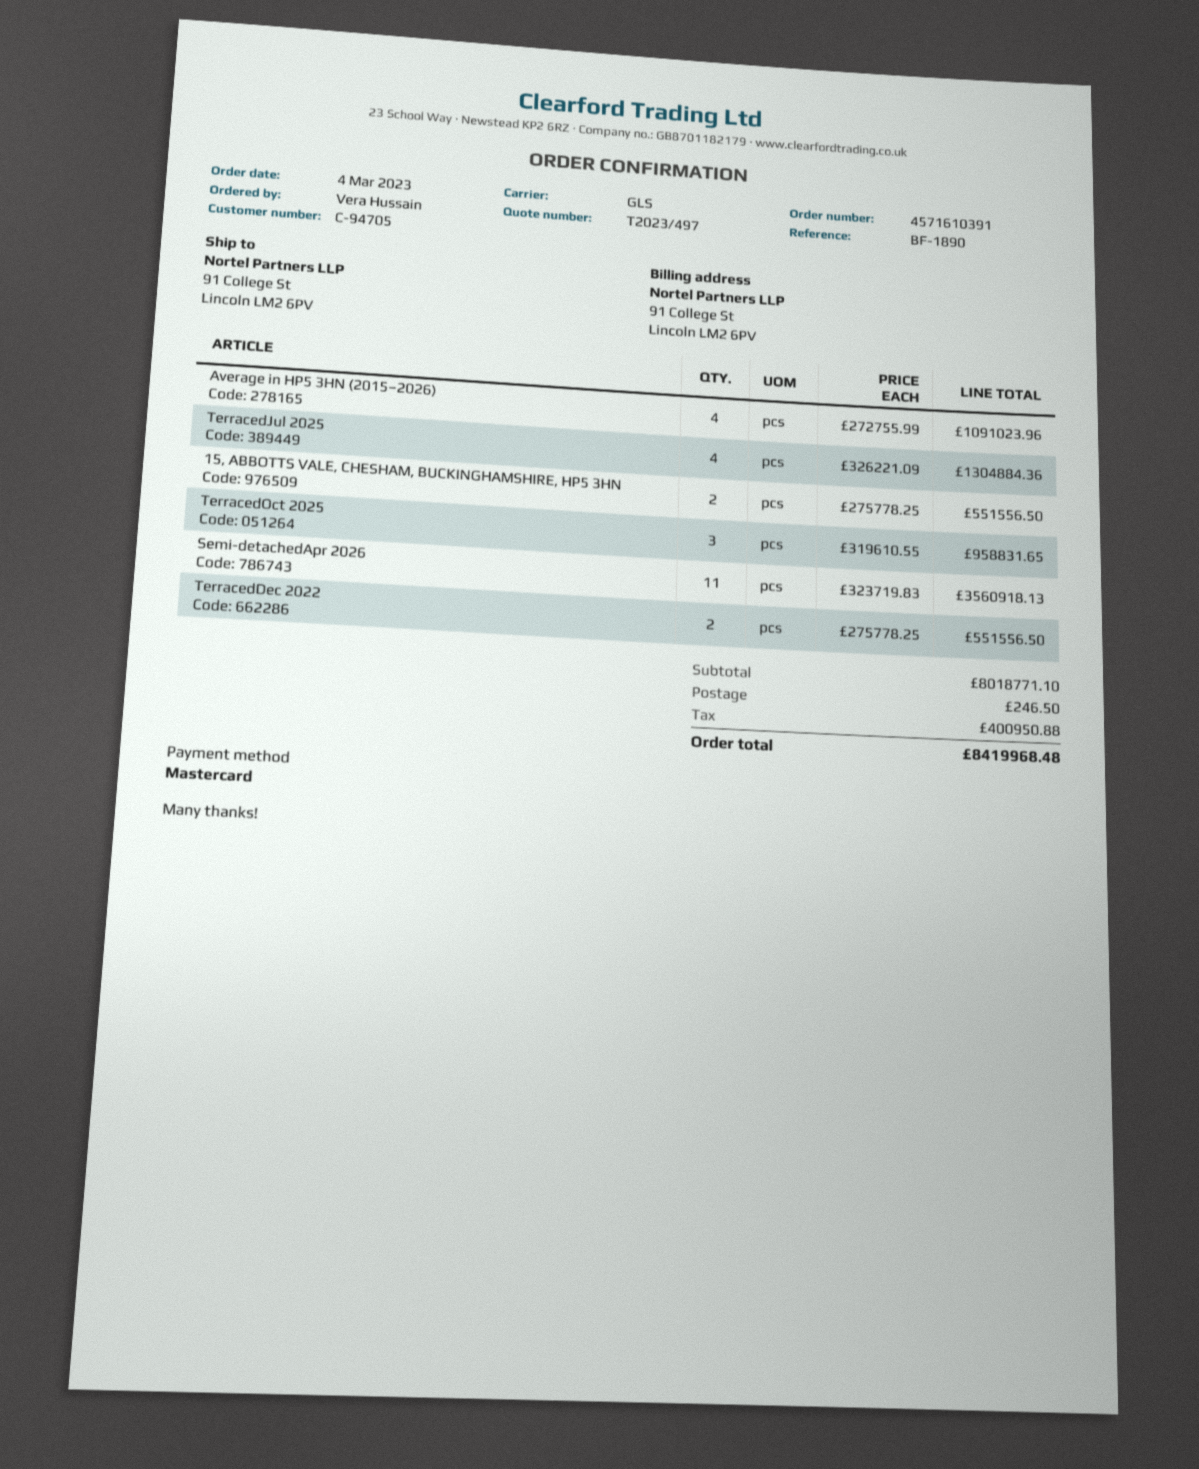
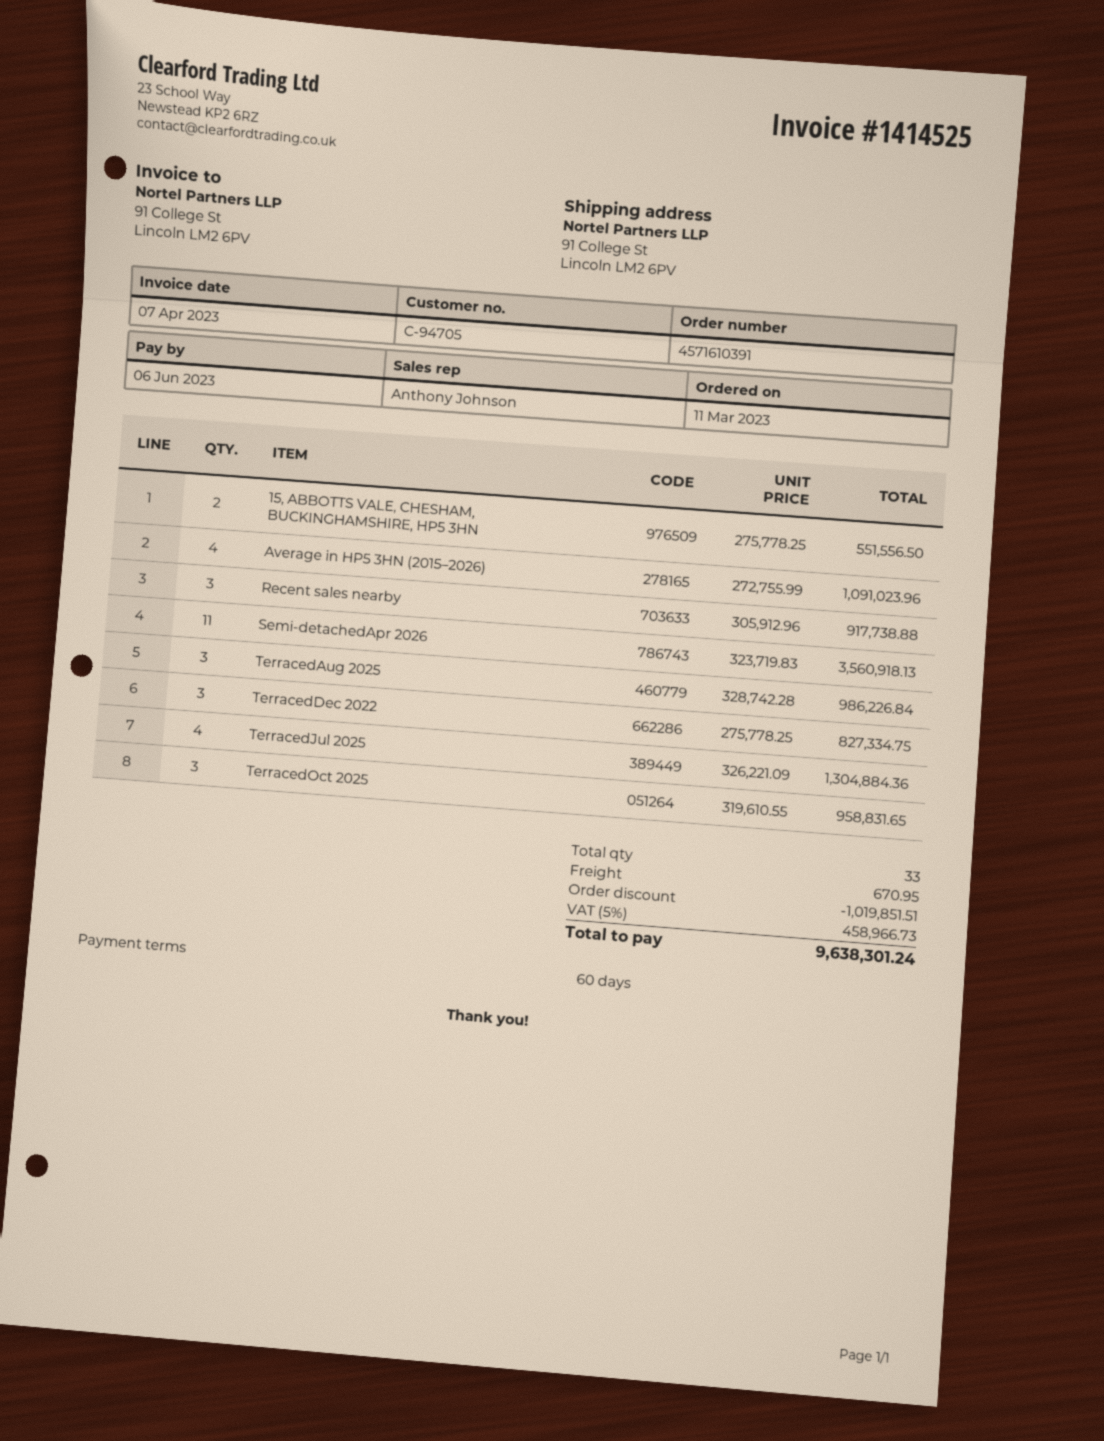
order date: 2023-03-04 -> 2023-03-11
TerracedDec 2022: 2 x 275778.25 = 551556.50 -> 3 x 275778.25 = 827334.75
Recent sales nearby: none -> 3 x 305912.96 = 917738.88
TerracedAug 2025: none -> 3 x 328742.28 = 986226.84
discount: none -> 1019851.51
shipping: 246.50 -> 670.95
tax: 400950.88 -> 458966.73
total: 8419968.48 -> 9638301.24

